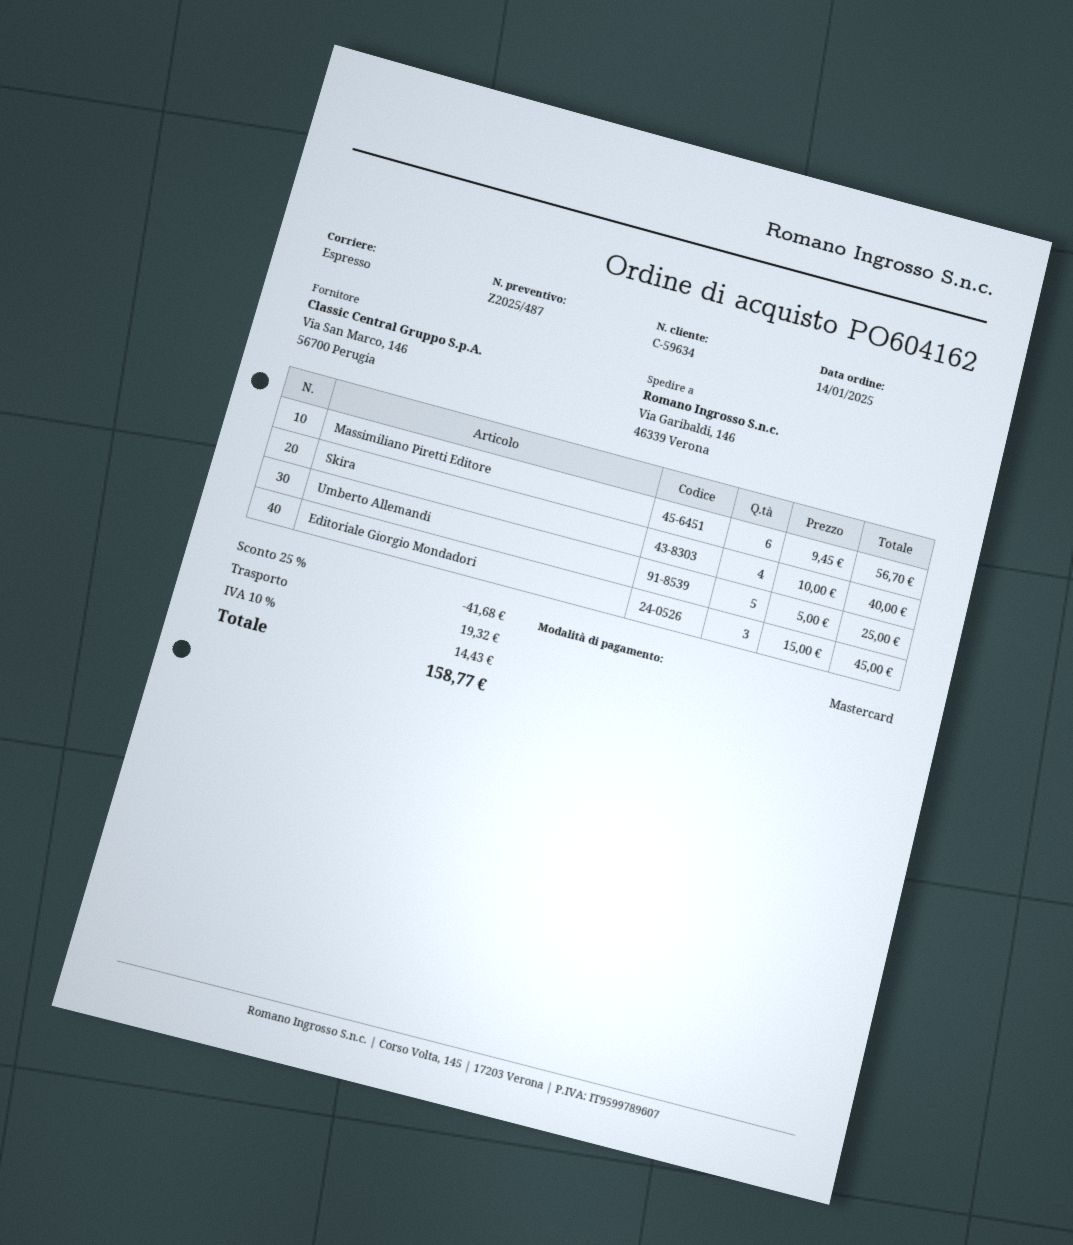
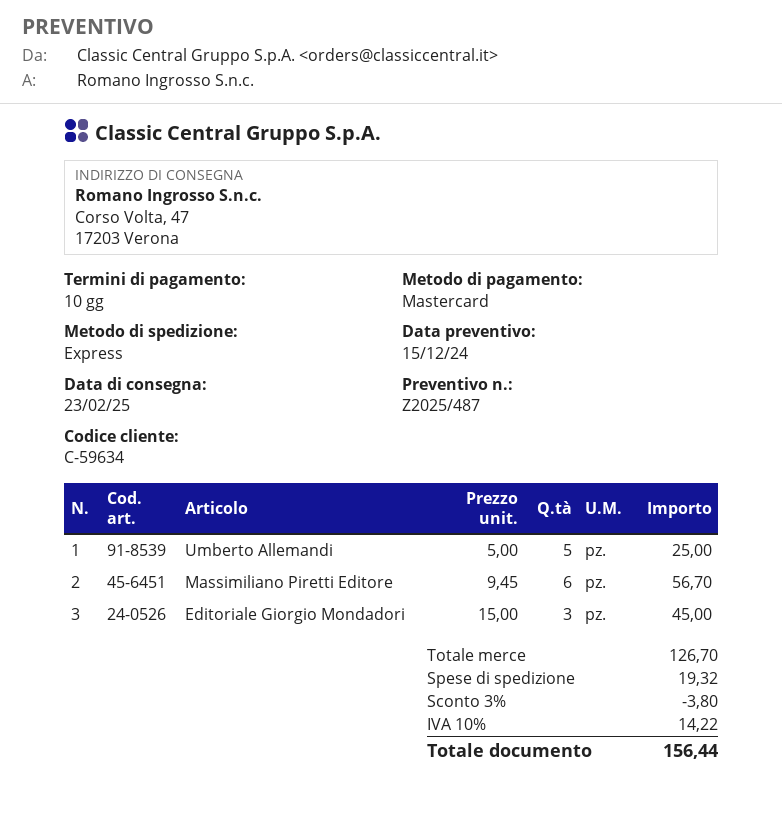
ship to: Via Garibaldi, 146, 46339 Verona -> Corso Volta, 47, 17203 Verona
Skira: 4 x 10.00 = 40.00 -> none
discount: 25% = 41.68 -> 3% = 3.80
tax: 10% = 14.43 -> 10% = 14.22
total: 158.77 -> 156.44

